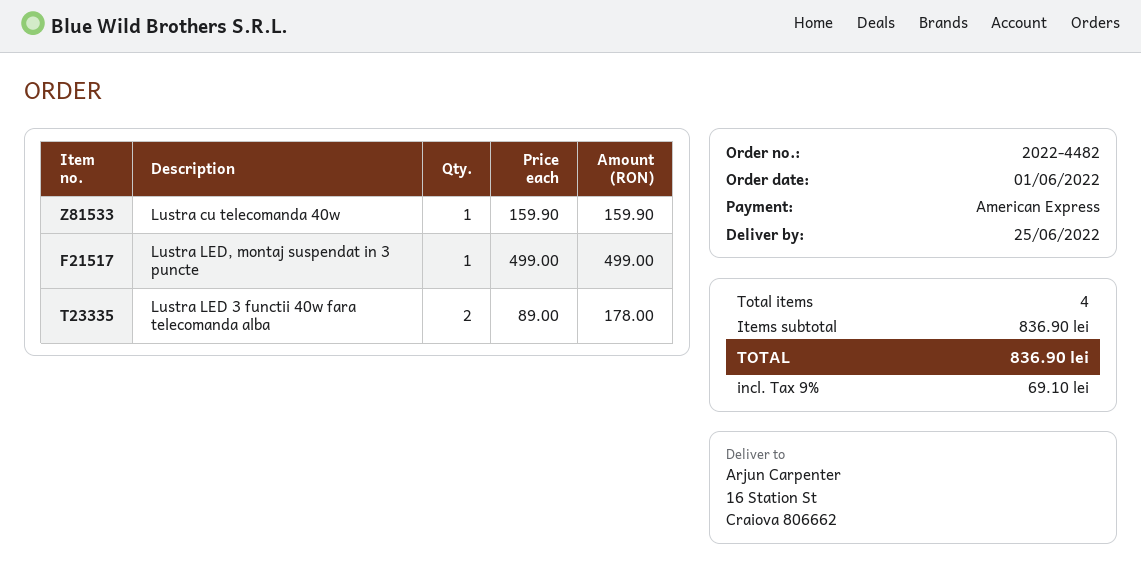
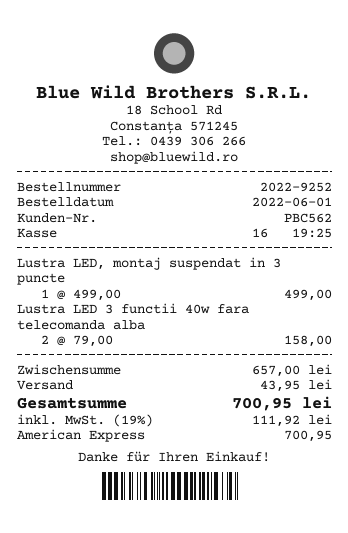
order number: 2022-4482 -> 2022-9252
Lustra cu telecomanda 40w: 1 x 159.90 = 159.90 -> none
Lustra LED 3 functii 40w fara telecomanda alba: 2 x 89.00 = 178.00 -> 2 x 79.00 = 158.00
subtotal: 836.90 -> 657.00
shipping: none -> 43.95
tax: 9% = 69.10 -> 19% = 111.92
total: 836.90 -> 700.95

